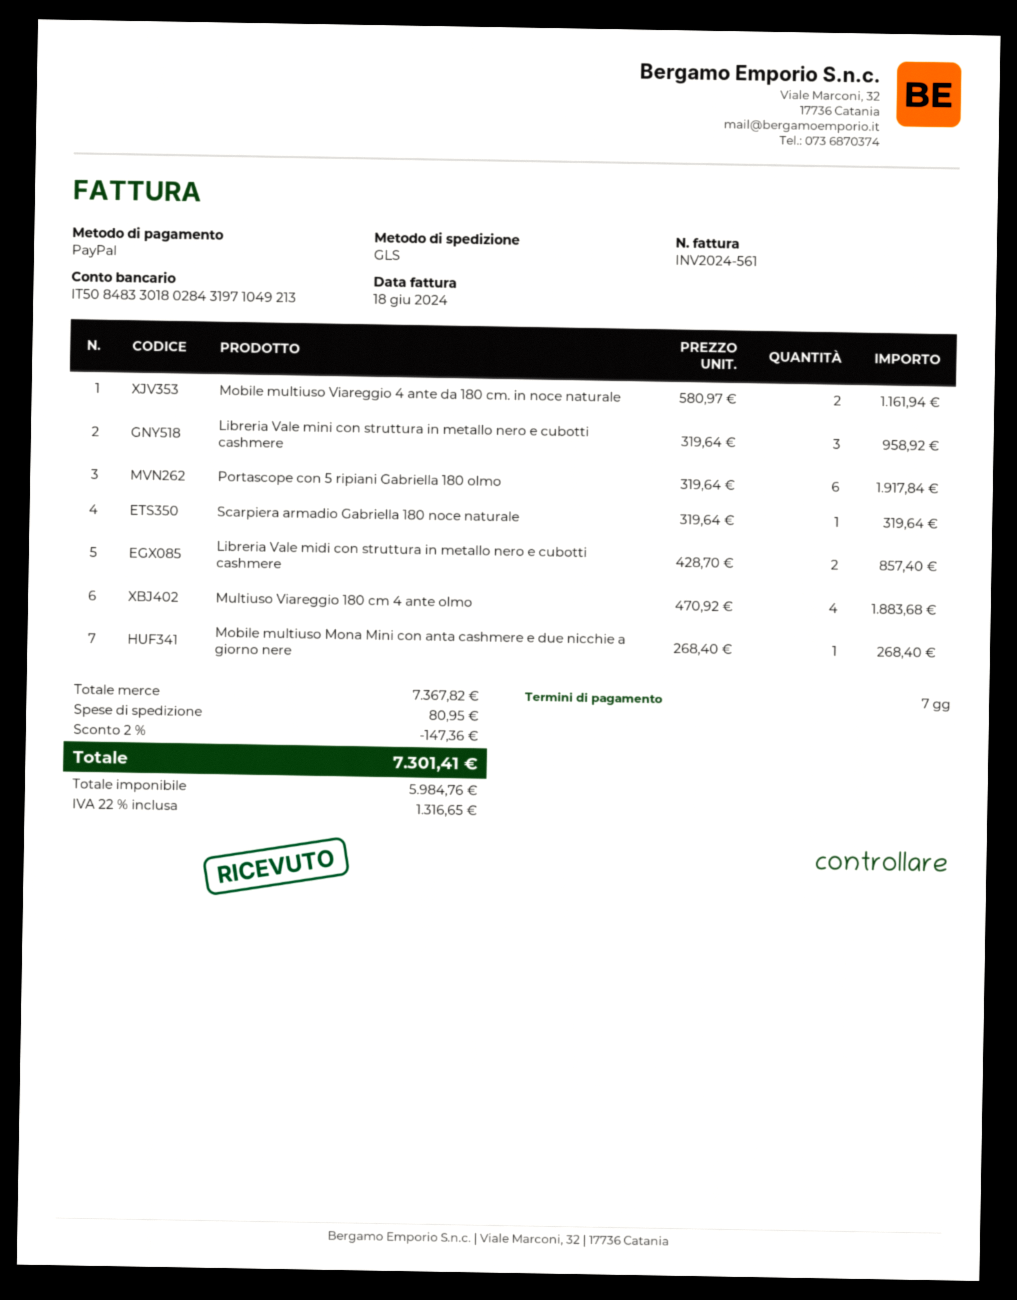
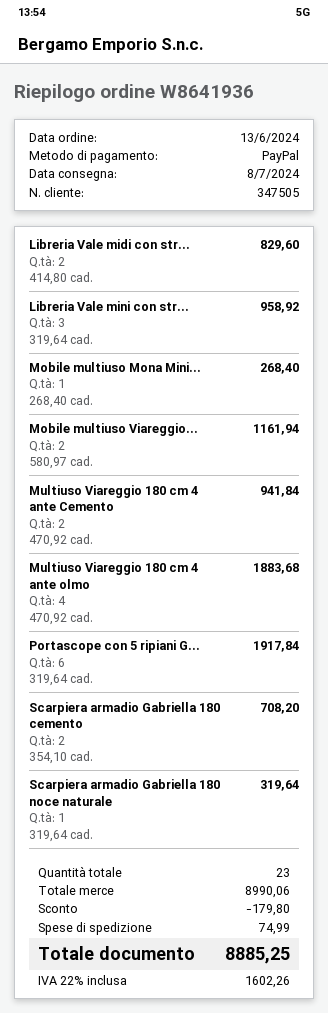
Libreria Vale midi con struttura in metallo nero e cubotti cashmere: 2 x 428.70 = 857.40 -> 2 x 414.80 = 829.60
Multiuso Viareggio 180 cm 4 ante Cemento: none -> 2 x 470.92 = 941.84
Scarpiera armadio Gabriella 180 cemento: none -> 2 x 354.10 = 708.20
subtotal: 7367.82 -> 8990.06
discount: 147.36 -> 179.80
shipping: 80.95 -> 74.99
tax: 22% = 1316.65 -> 22% = 1602.26
total: 7301.41 -> 8885.25

